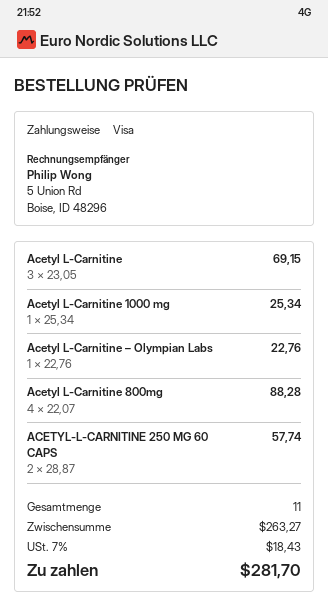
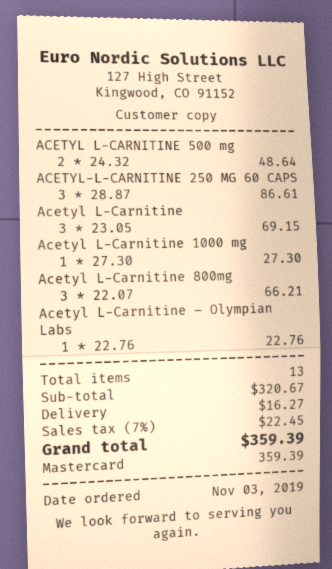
payment method: Visa -> Mastercard
Acetyl L-Carnitine 1000 mg: 1 x 25.34 = 25.34 -> 1 x 27.30 = 27.30
Acetyl L-Carnitine 800mg: 4 x 22.07 = 88.28 -> 3 x 22.07 = 66.21
ACETYL-L-CARNITINE 250 MG 60 CAPS: 2 x 28.87 = 57.74 -> 3 x 28.87 = 86.61
ACETYL L-CARNITINE 500 mg: none -> 2 x 24.32 = 48.64
total quantity: 11 -> 13
subtotal: 263.27 -> 320.67
shipping: none -> 16.27
tax: 7% = 18.43 -> 7% = 22.45
total: 281.70 -> 359.39

